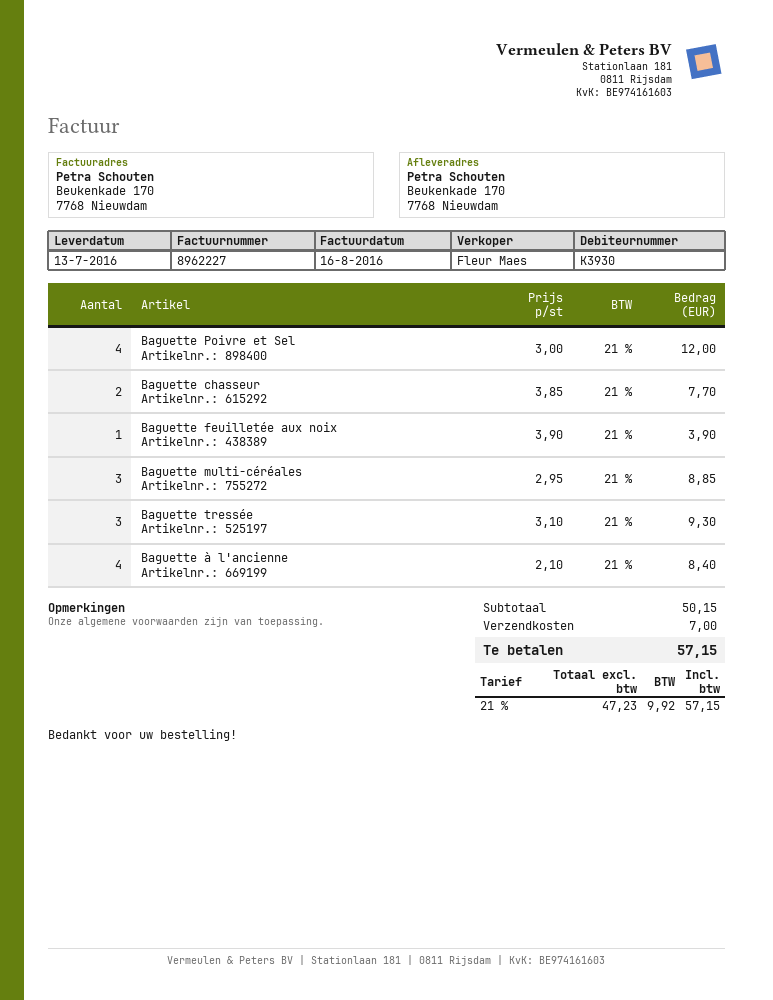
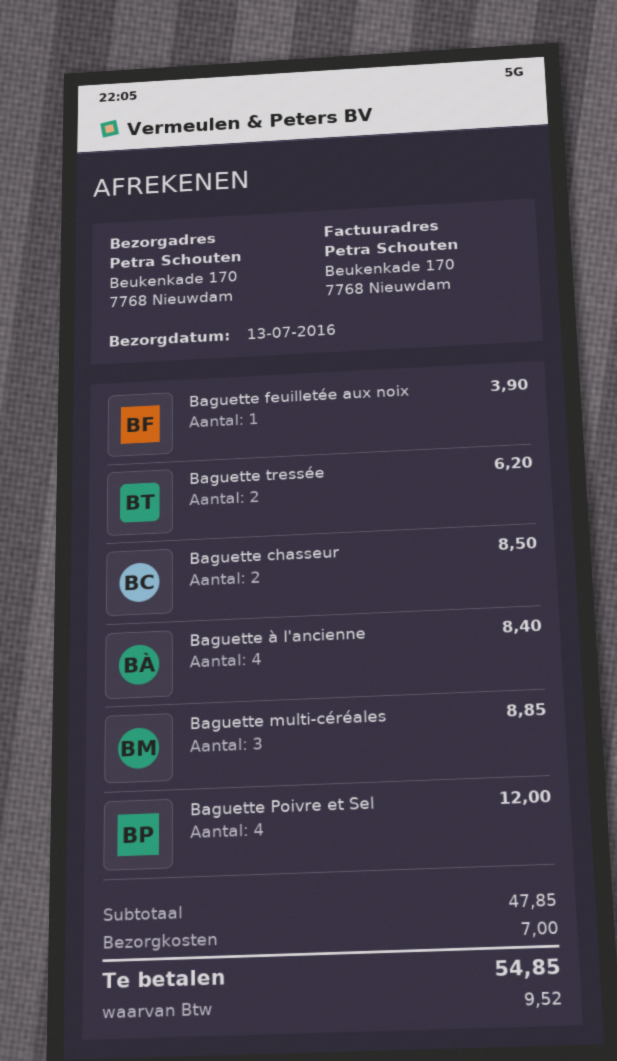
Baguette chasseur: 2 for 7.70 -> 2 for 8.50
Baguette tressée: 3 for 9.30 -> 2 for 6.20
subtotal: 50.15 -> 47.85
tax: 9.92 -> 9.52
total: 57.15 -> 54.85

